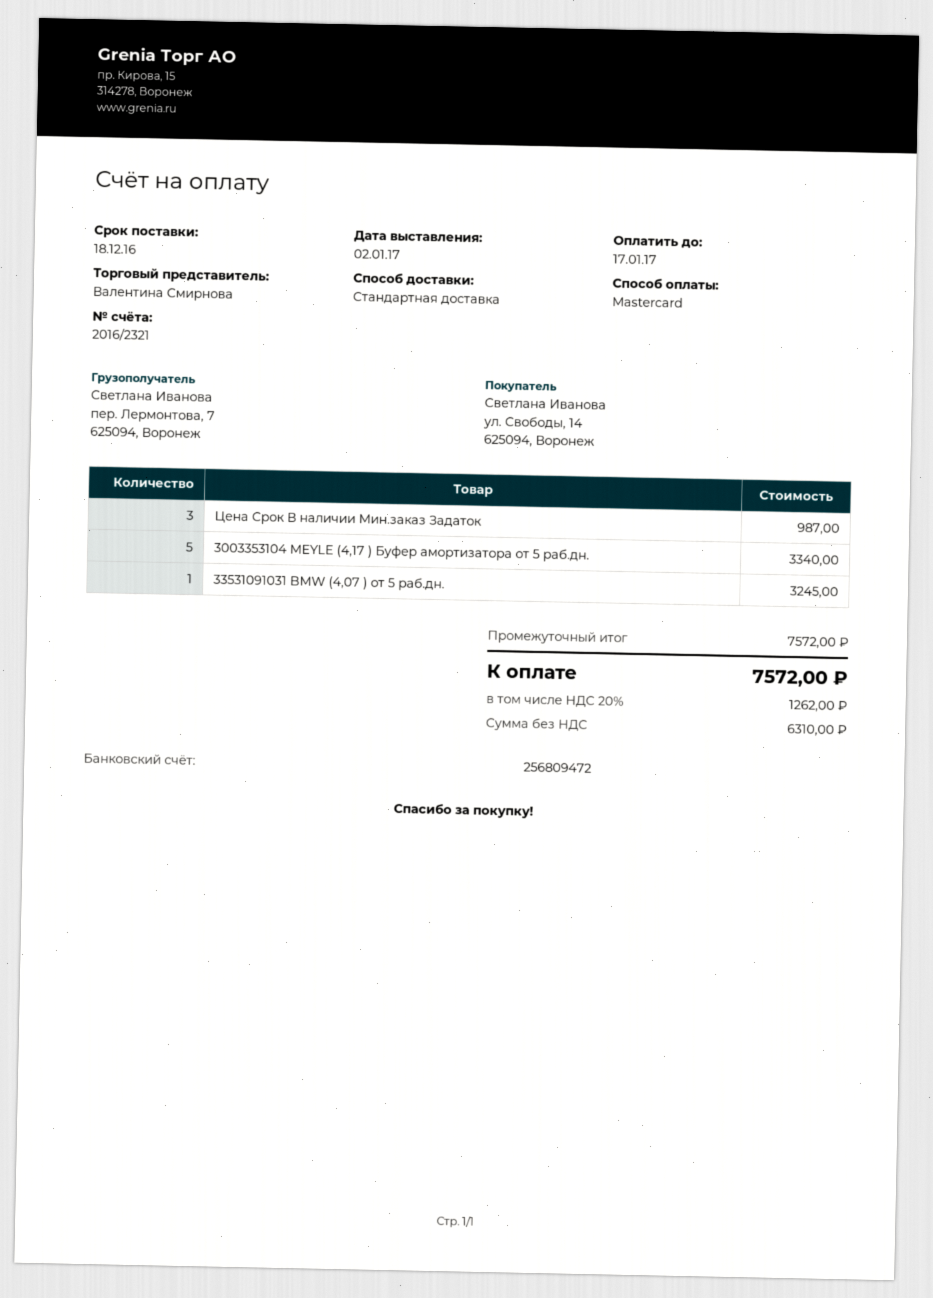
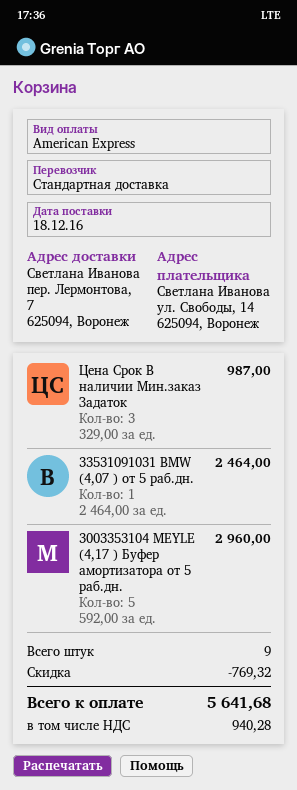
payment method: Mastercard -> American Express
3003353104 MEYLE (4,17 ) Буфер амортизатора от 5 раб.дн.: 5 for 3340.00 -> 5 for 2960.00
33531091031 BMW (4,07 ) от 5 раб.дн.: 1 for 3245.00 -> 1 for 2464.00
discount: none -> 769.32
tax: 1262.00 -> 940.28
total: 7572.00 -> 5641.68

